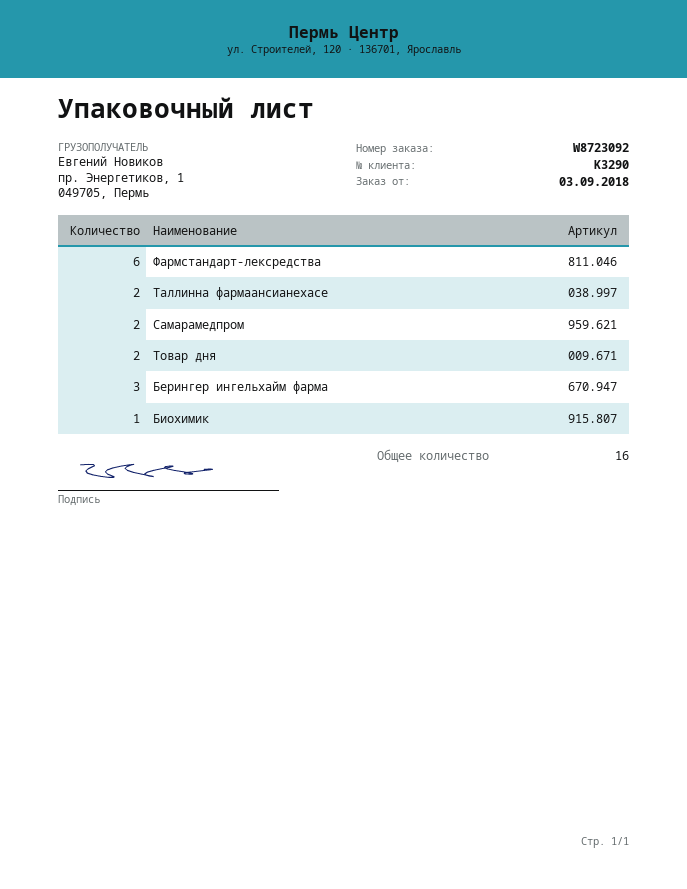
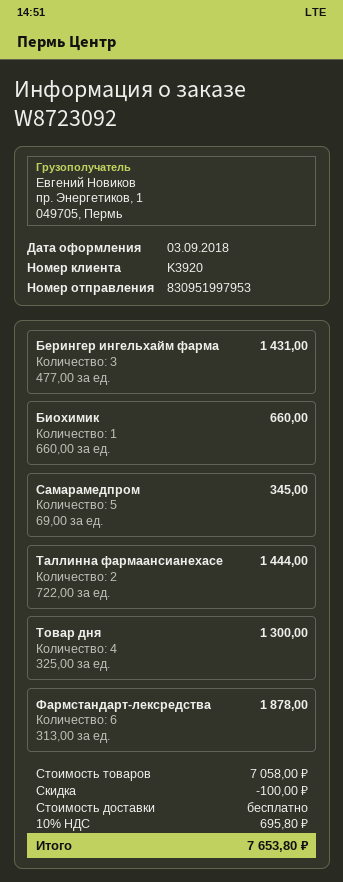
customer number: K3290 -> K3920
Самарамедпром: 2 -> 5
Товар дня: 2 -> 4

